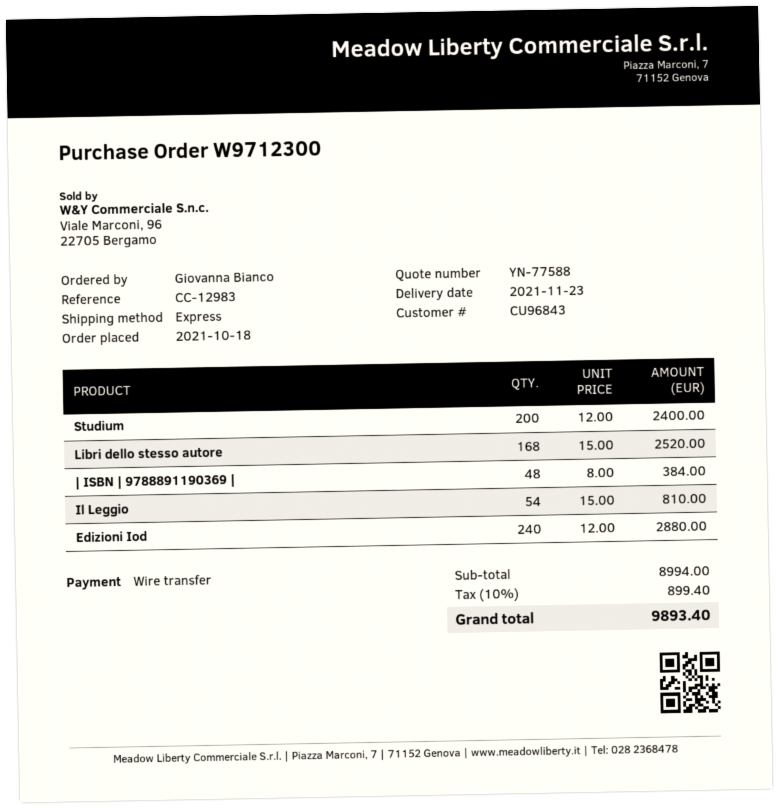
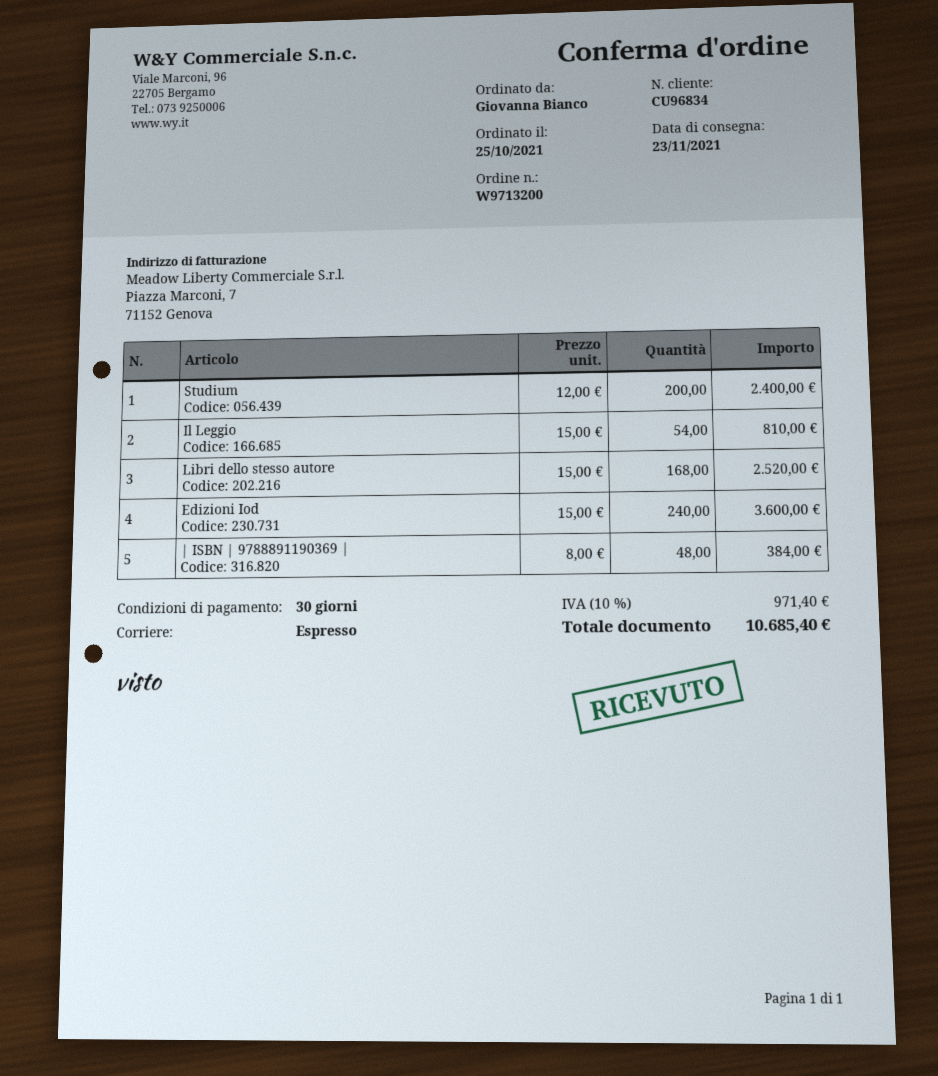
order number: W9712300 -> W9713200
order date: 2021-10-18 -> 2021-10-25
customer number: CU96843 -> CU96834
Edizioni Iod: 240 x 12.00 = 2880.00 -> 240 x 15.00 = 3600.00
tax: 10% = 899.40 -> 10% = 971.40
total: 9893.40 -> 10685.40

